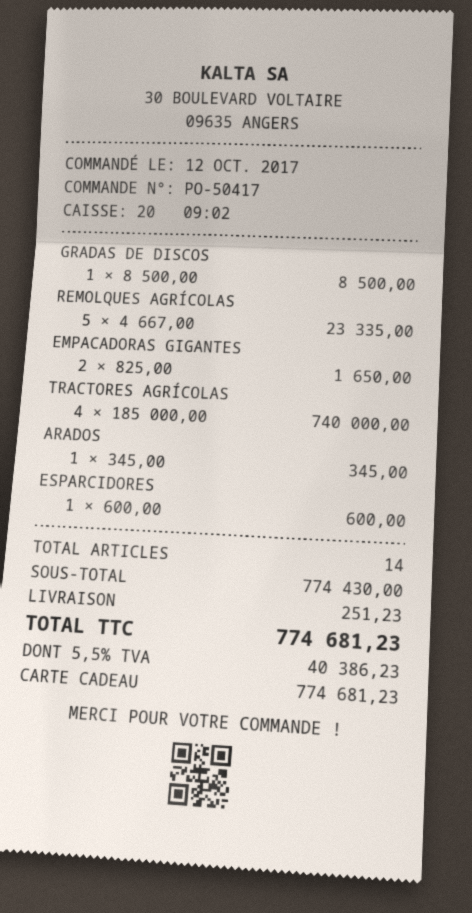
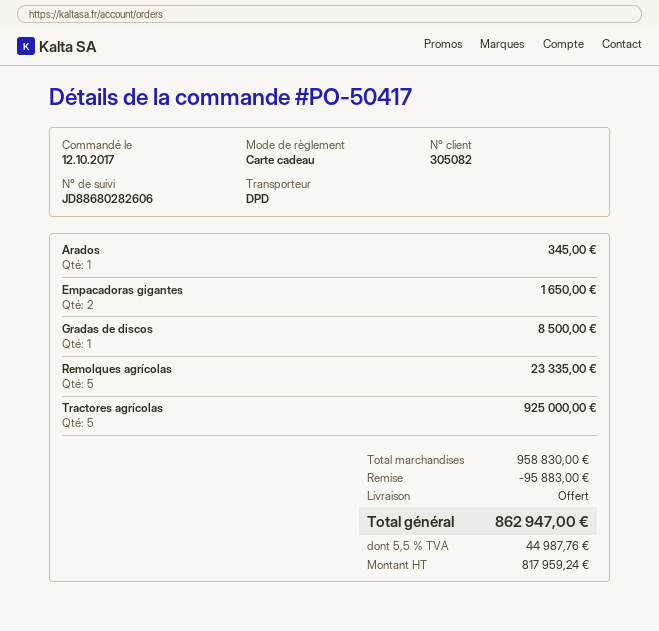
TRACTORES AGRÍCOLAS: 4 for 740000.00 -> 5 for 925000.00
ESPARCIDORES: 1 for 600.00 -> none
subtotal: 774430.00 -> 958830.00
discount: none -> 95883.00
shipping: 251.23 -> 0.00
tax: 5.5% = 40386.23 -> 5.5% = 44987.76
total: 774681.23 -> 862947.00

